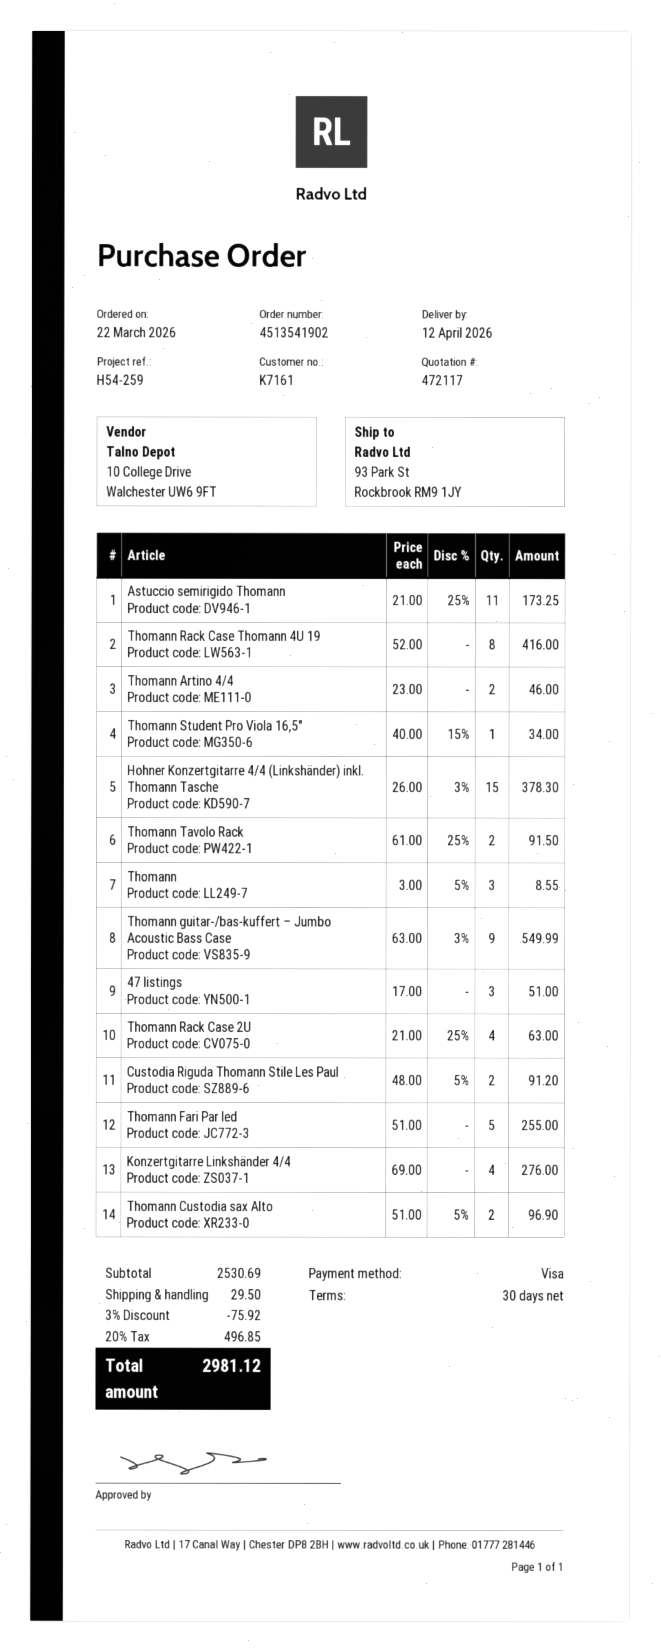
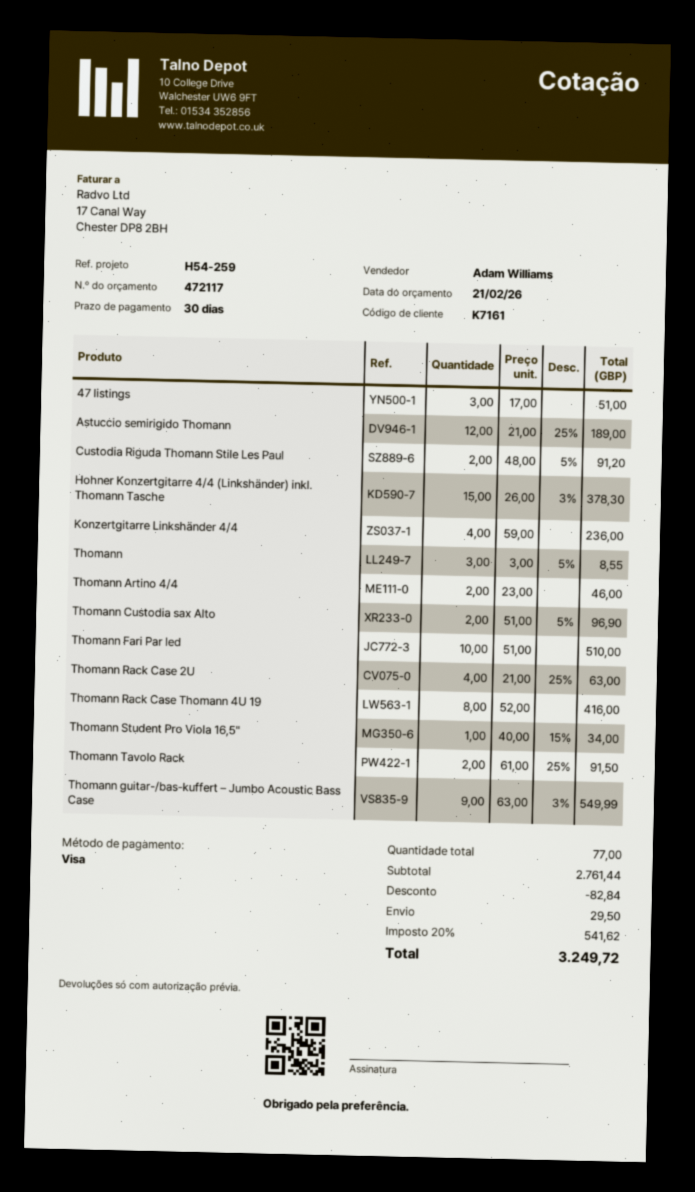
Astuccio semirigido Thomann: 11 x 21.00 - 25% = 173.25 -> 12 x 21.00 - 25% = 189.00
Thomann Fari Par led: 5 x 51.00 = 255.00 -> 10 x 51.00 = 510.00
Konzertgitarre Linkshänder 4/4: 4 x 69.00 = 276.00 -> 4 x 59.00 = 236.00
subtotal: 2530.69 -> 2761.44
discount: 75.92 -> 82.84
tax: 20% = 496.85 -> 20% = 541.62
total: 2981.12 -> 3249.72

